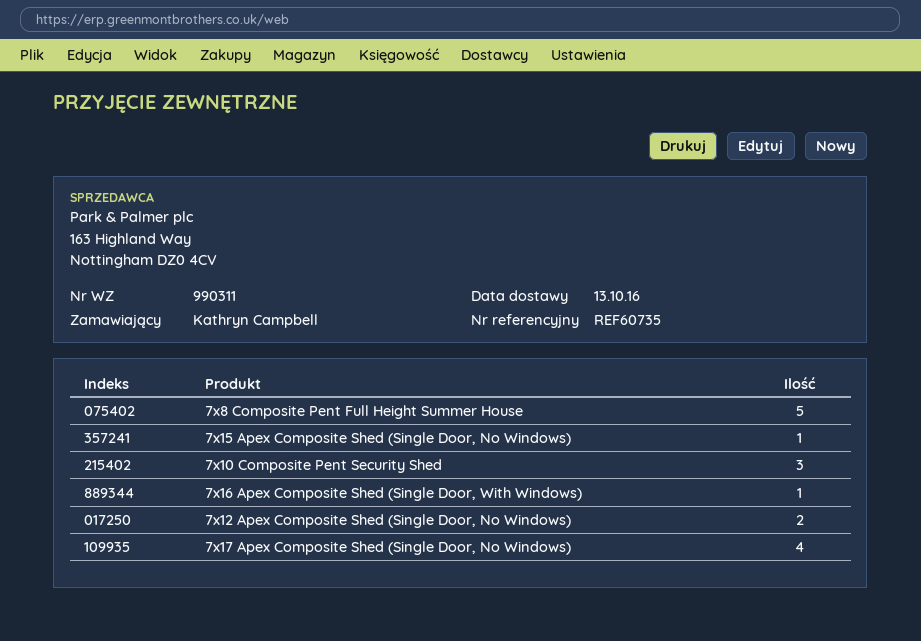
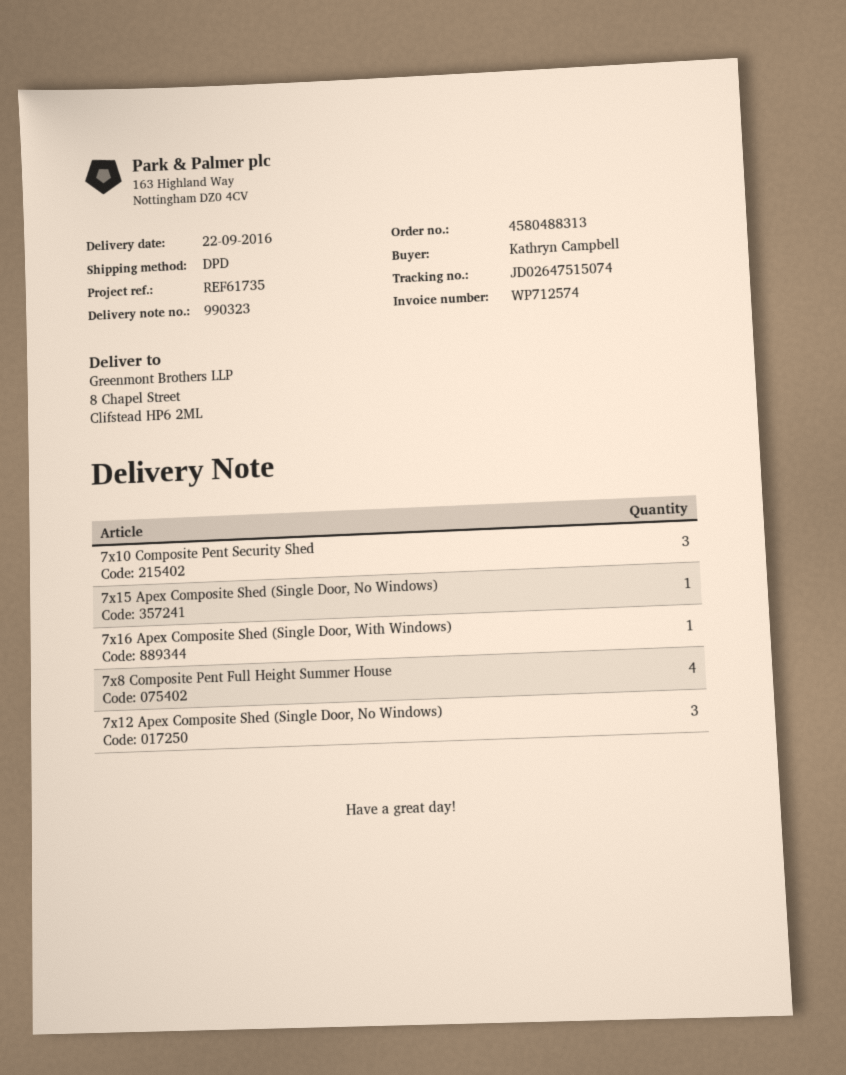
delivery note number: 990311 -> 990323
delivery date: 2016-10-13 -> 2016-09-22
reference: REF60735 -> REF61735
7x8 Composite Pent Full Height Summer House: 5 -> 4
7x12 Apex Composite Shed (Single Door, No Windows): 2 -> 3
7x17 Apex Composite Shed (Single Door, No Windows): 4 -> none

